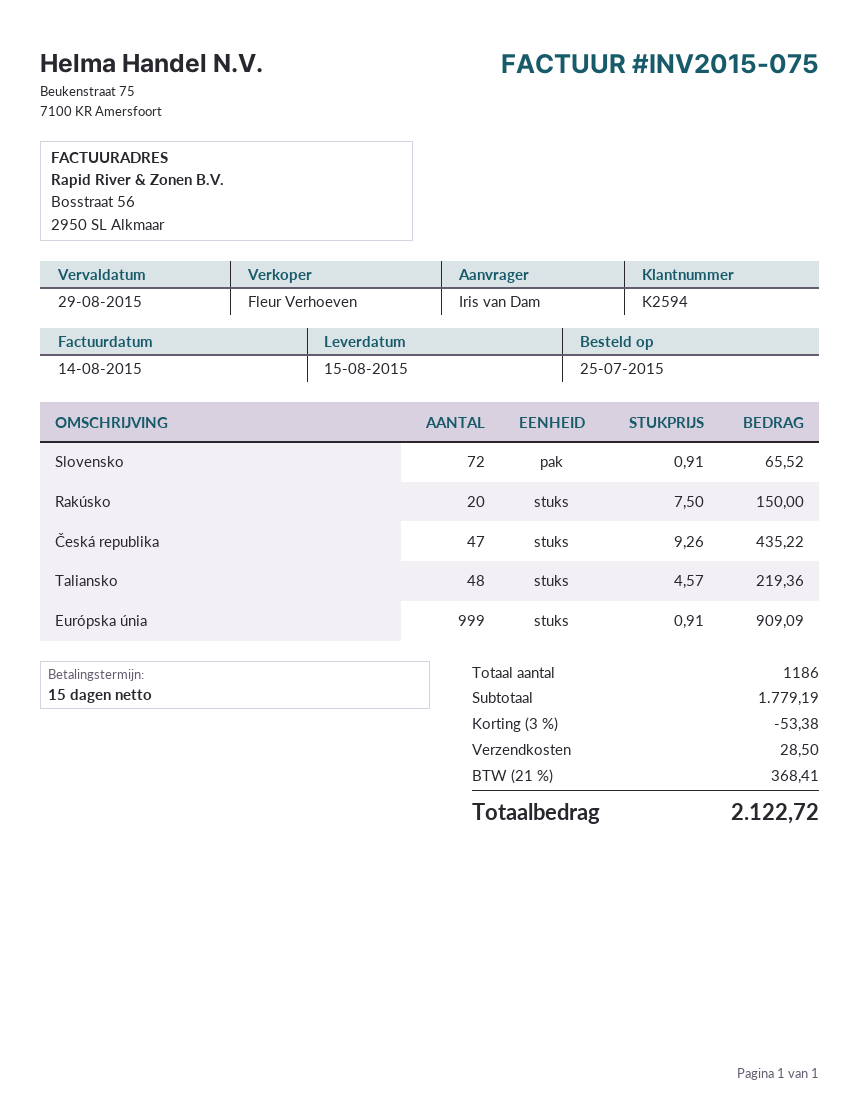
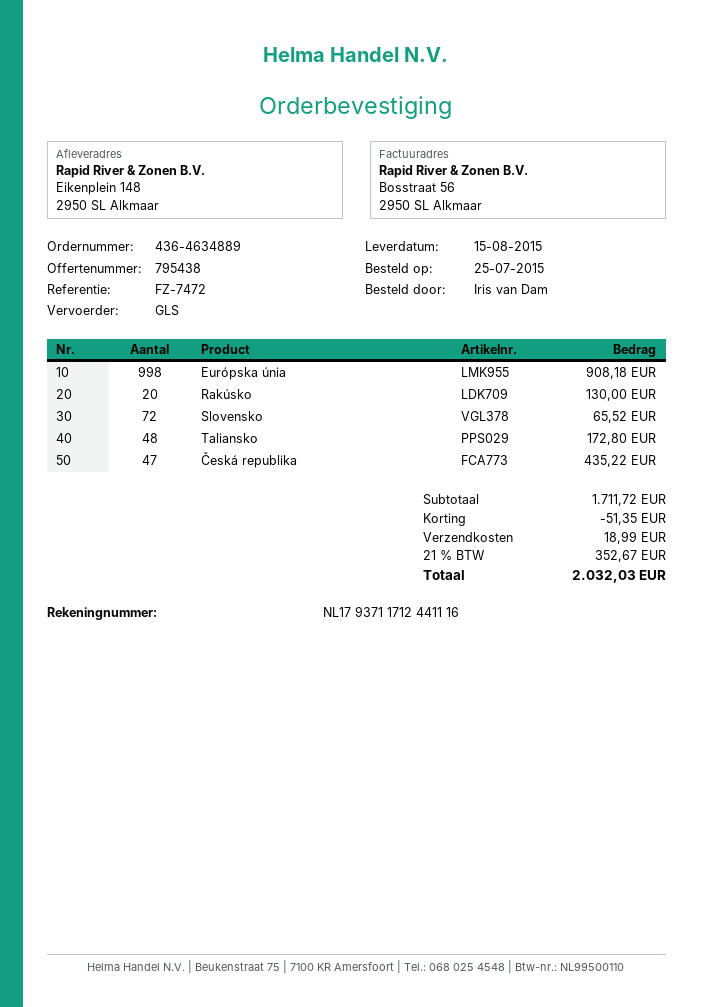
Rakúsko: 20 for 150.00 -> 20 for 130.00
Taliansko: 48 for 219.36 -> 48 for 172.80
Európska únia: 999 for 909.09 -> 998 for 908.18
subtotal: 1779.19 -> 1711.72
discount: 53.38 -> 51.35
shipping: 28.50 -> 18.99
tax: 21% = 368.41 -> 21% = 352.67
total: 2122.72 -> 2032.03

